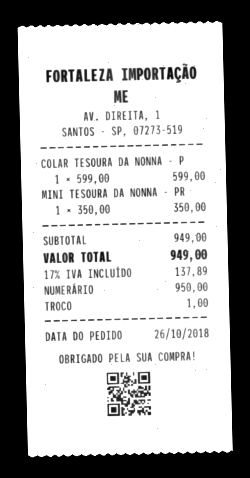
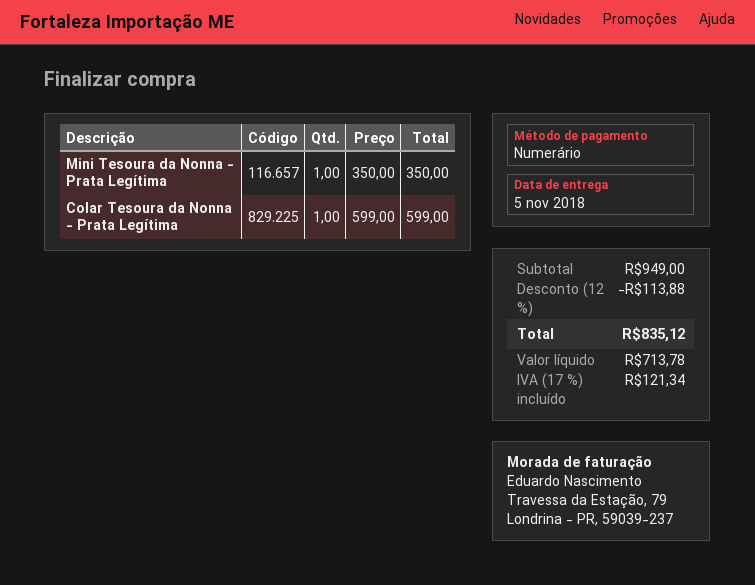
discount: none -> 12% = 113.88
tax: 17% = 137.89 -> 17% = 121.34
total: 949.00 -> 835.12

